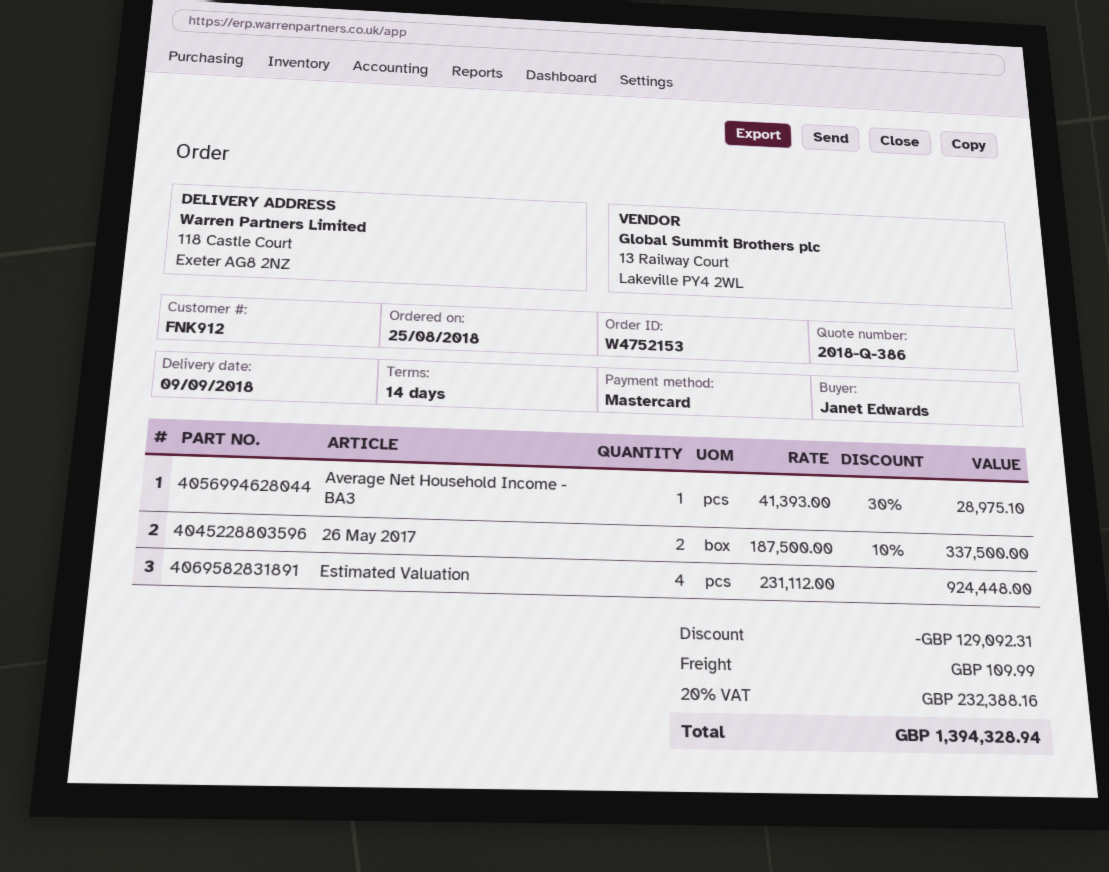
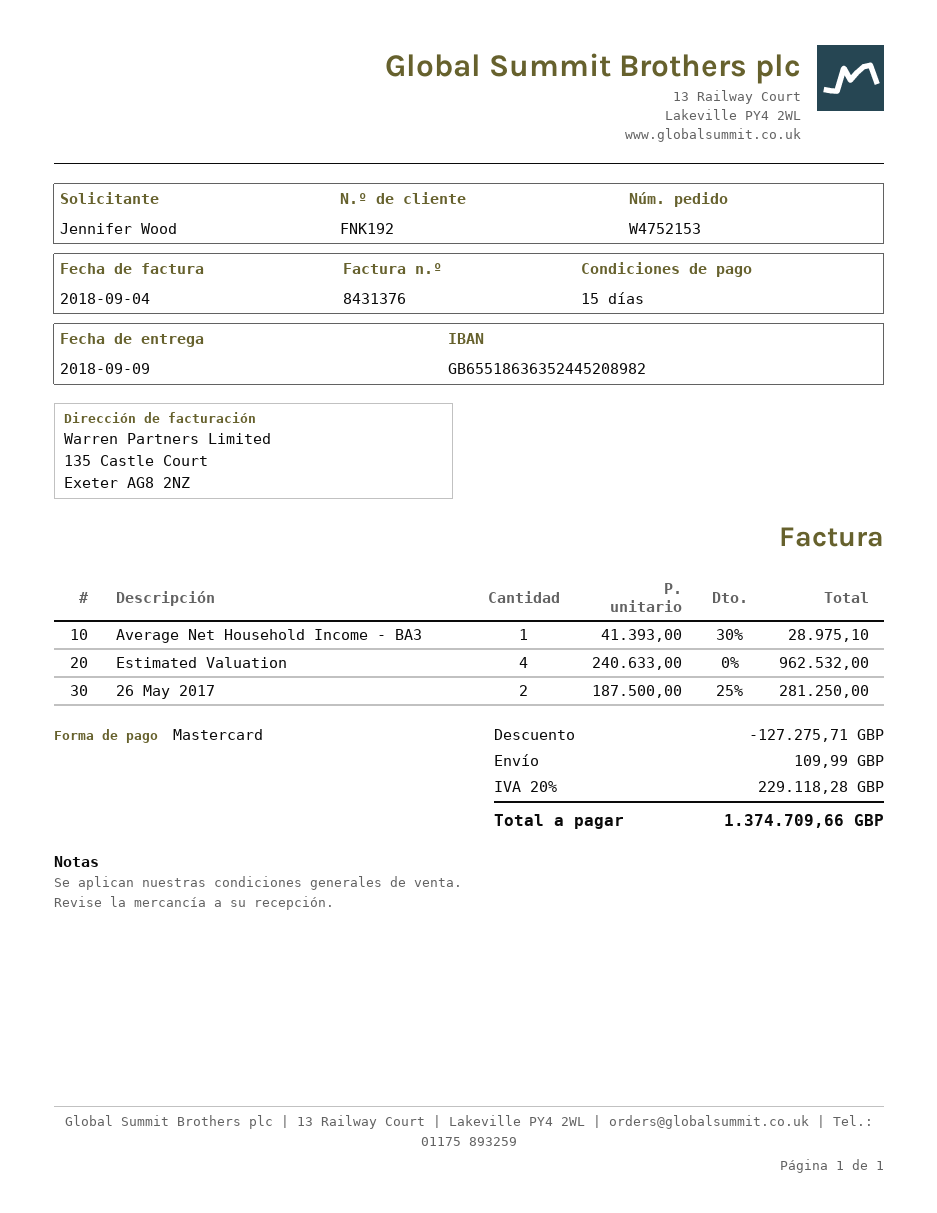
payment terms: 14 days -> 15 days
customer number: FNK912 -> FNK192
ordered by: Janet Edwards -> Jennifer Wood
26 May 2017: 2 x 187500.00 - 10% = 337500.00 -> 2 x 187500.00 - 25% = 281250.00
Estimated Valuation: 4 x 231112.00 = 924448.00 -> 4 x 240633.00 = 962532.00
discount: 129092.31 -> 127275.71
tax: 20% = 232388.16 -> 20% = 229118.28
total: 1394328.94 -> 1374709.66

